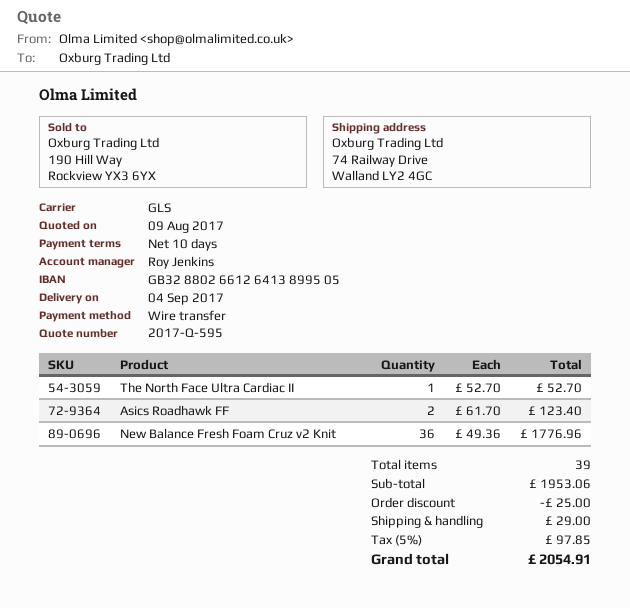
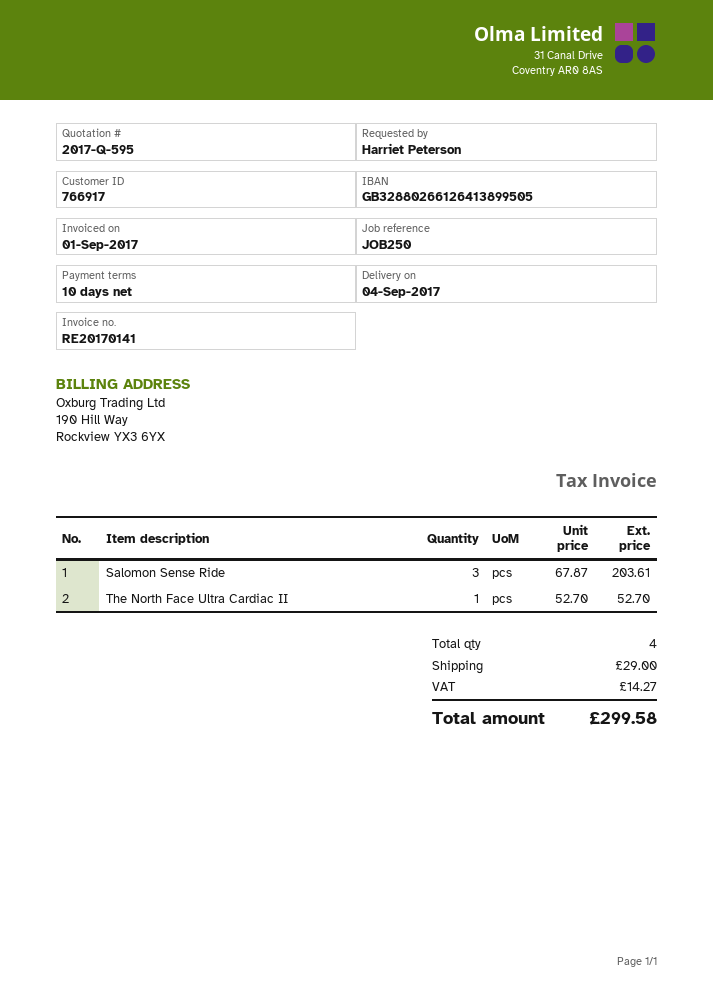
Asics Roadhawk FF: 2 x 61.70 = 123.40 -> none
New Balance Fresh Foam Cruz v2 Knit: 36 x 49.36 = 1776.96 -> none
Salomon Sense Ride: none -> 3 x 67.87 = 203.61
total quantity: 39 -> 4
discount: 25.00 -> none
tax: 97.85 -> 14.27
total: 2054.91 -> 299.58

